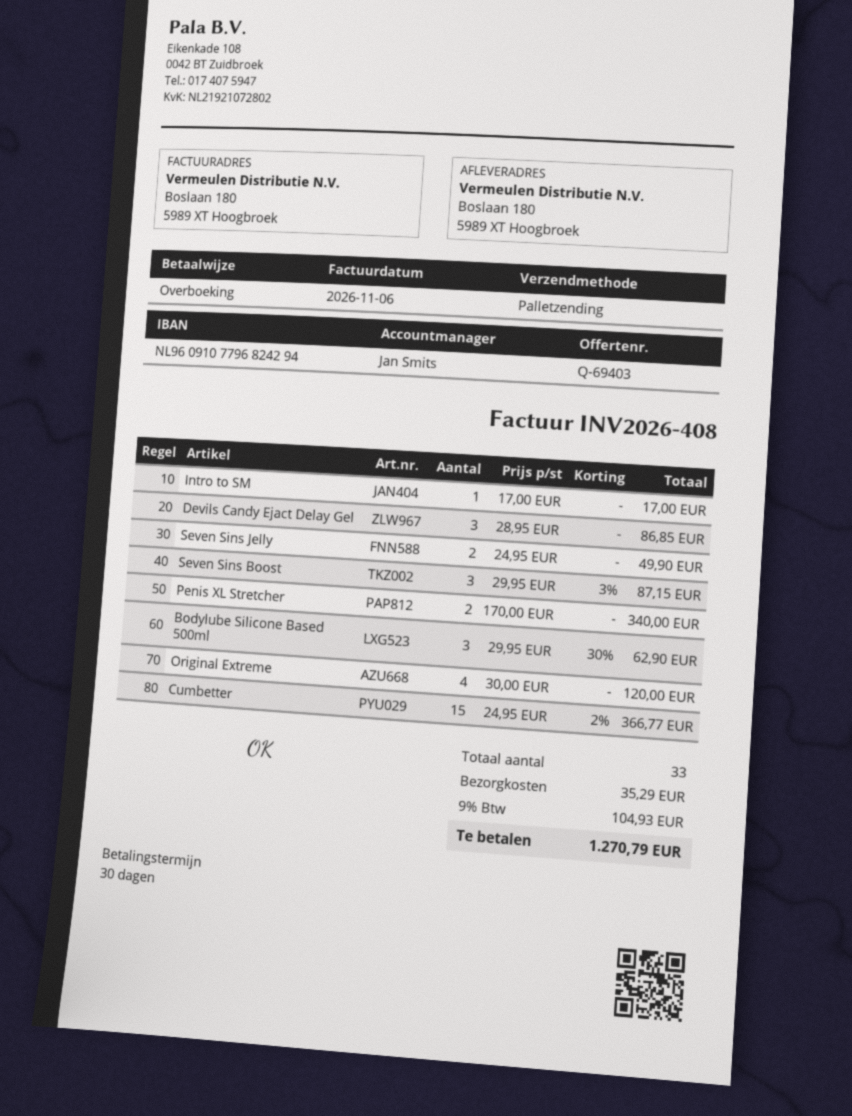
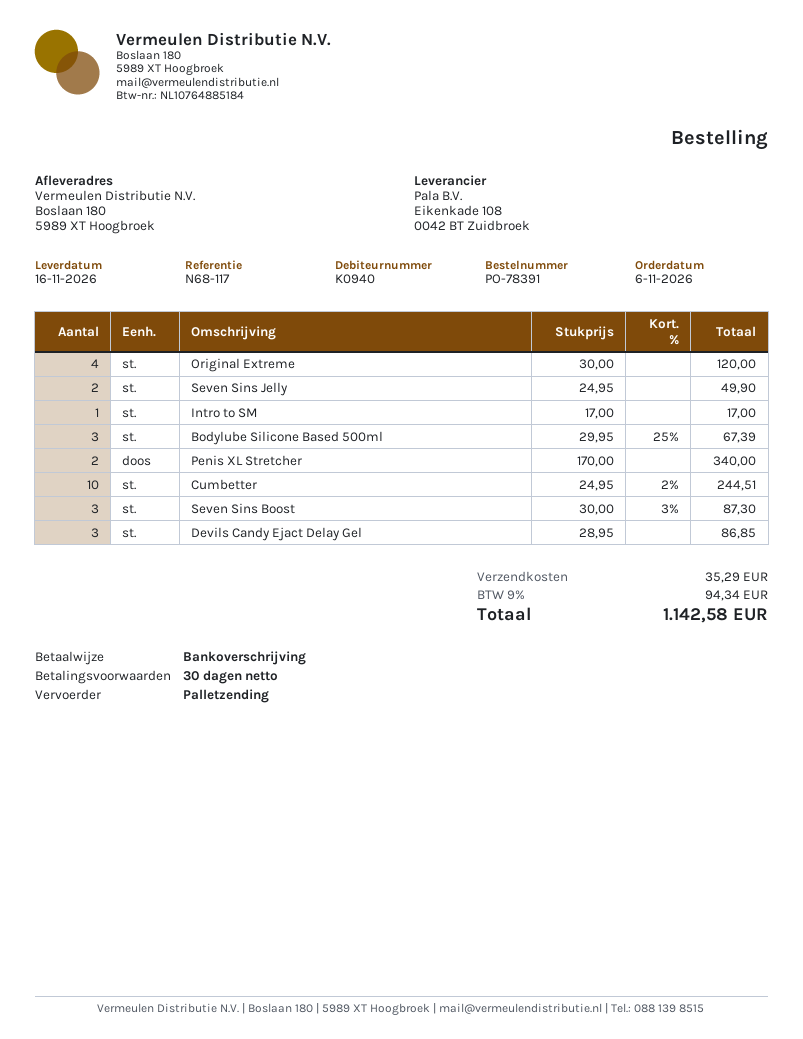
Seven Sins Boost: 3 x 29.95 - 3% = 87.15 -> 3 x 30.00 - 3% = 87.30
Bodylube Silicone Based 500ml: 3 x 29.95 - 30% = 62.90 -> 3 x 29.95 - 25% = 67.39
Cumbetter: 15 x 24.95 - 2% = 366.77 -> 10 x 24.95 - 2% = 244.51
tax: 9% = 104.93 -> 9% = 94.34
total: 1270.79 -> 1142.58

